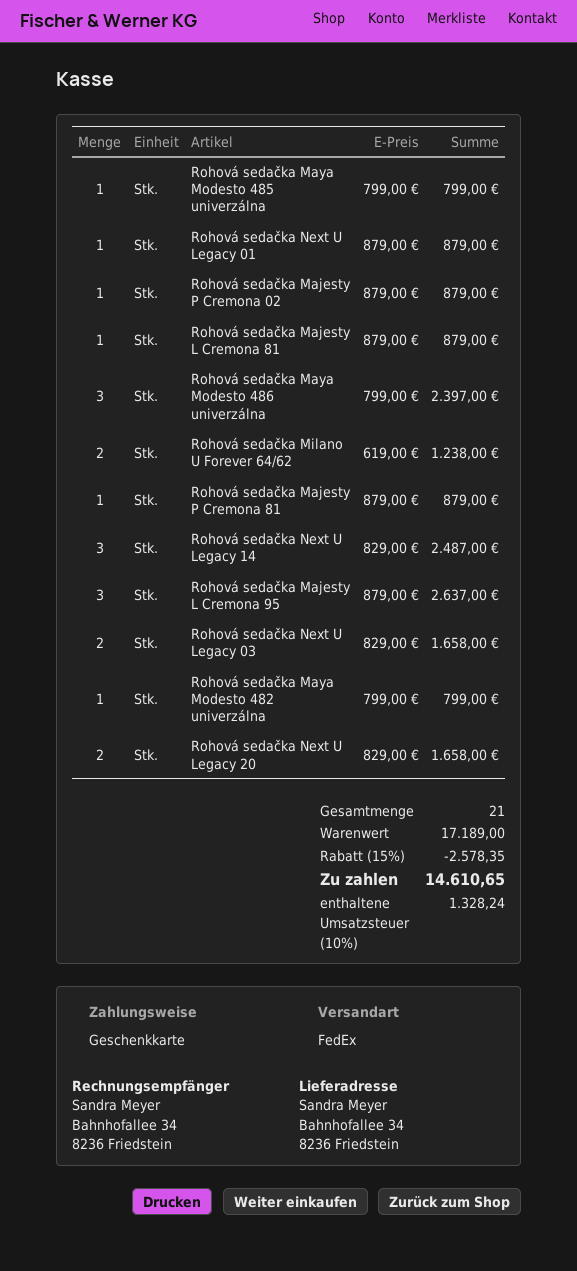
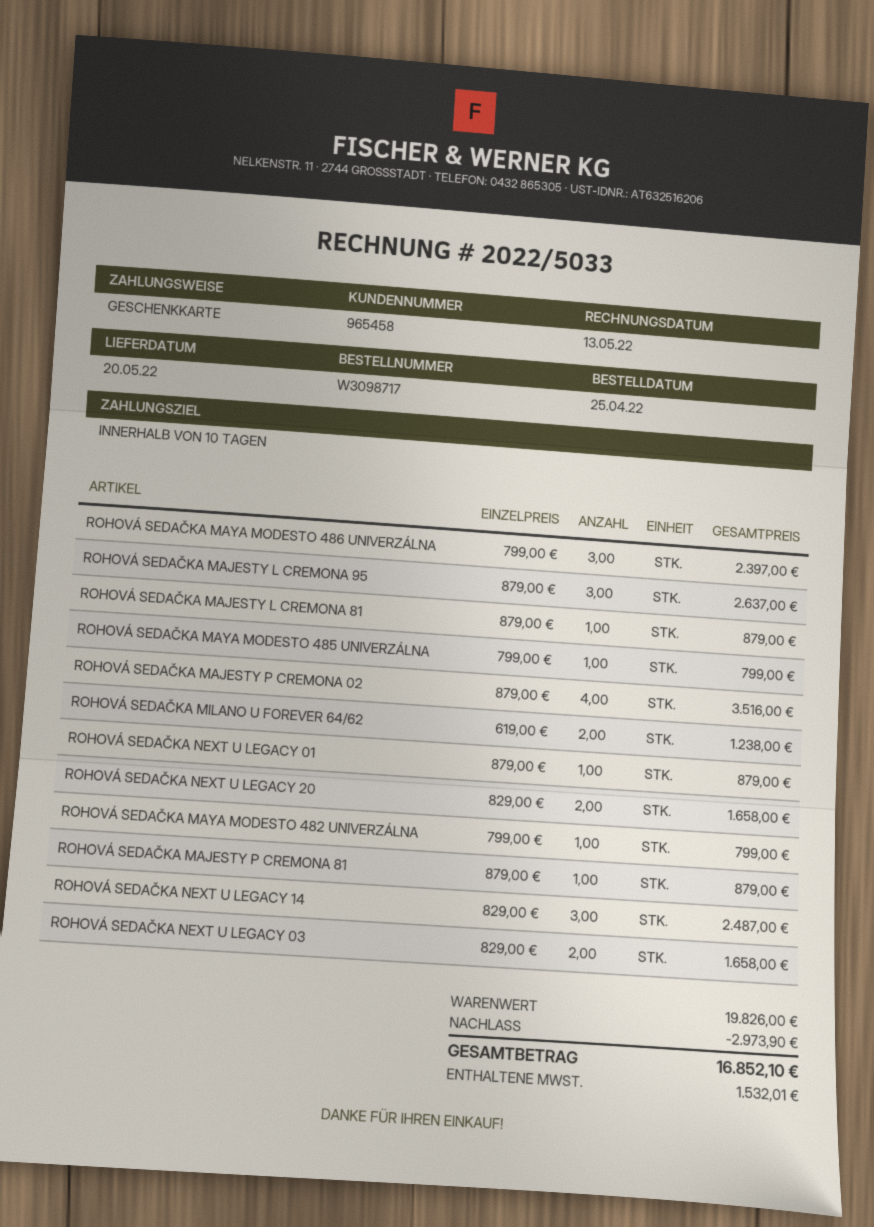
Rohová sedačka Majesty P Cremona 02: 1 x 879.00 = 879.00 -> 4 x 879.00 = 3516.00
subtotal: 17189.00 -> 19826.00
discount: 2578.35 -> 2973.90
tax: 1328.24 -> 1532.01
total: 14610.65 -> 16852.10

